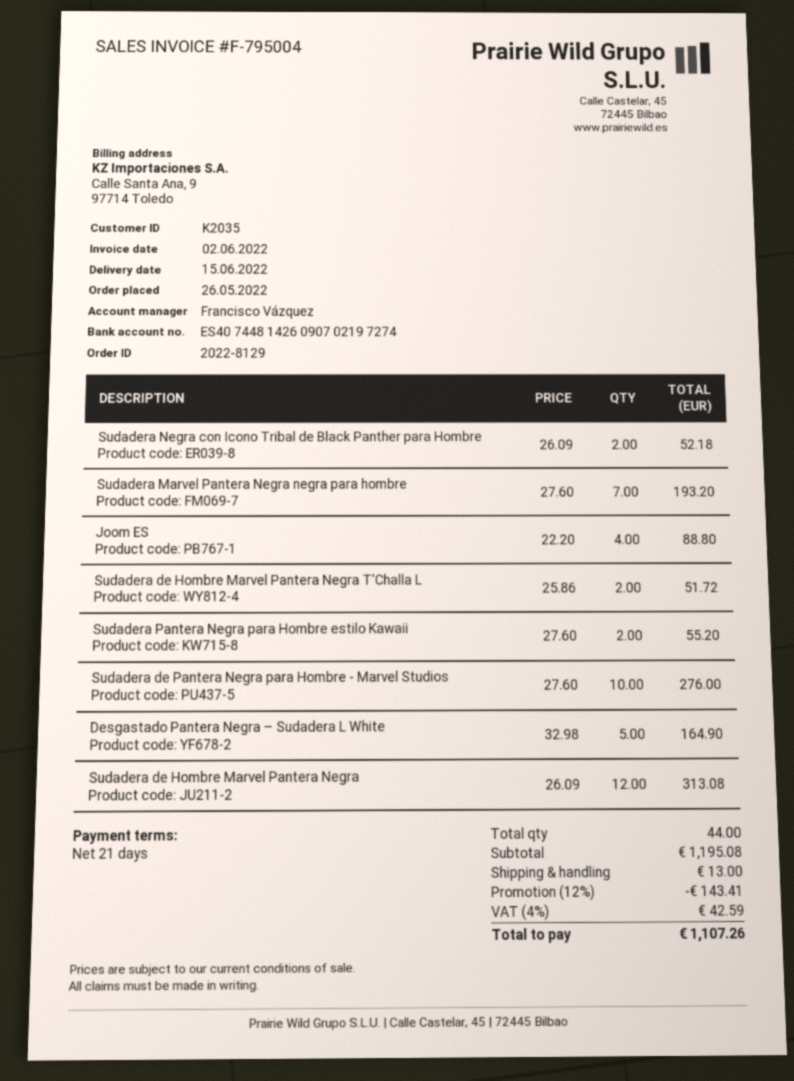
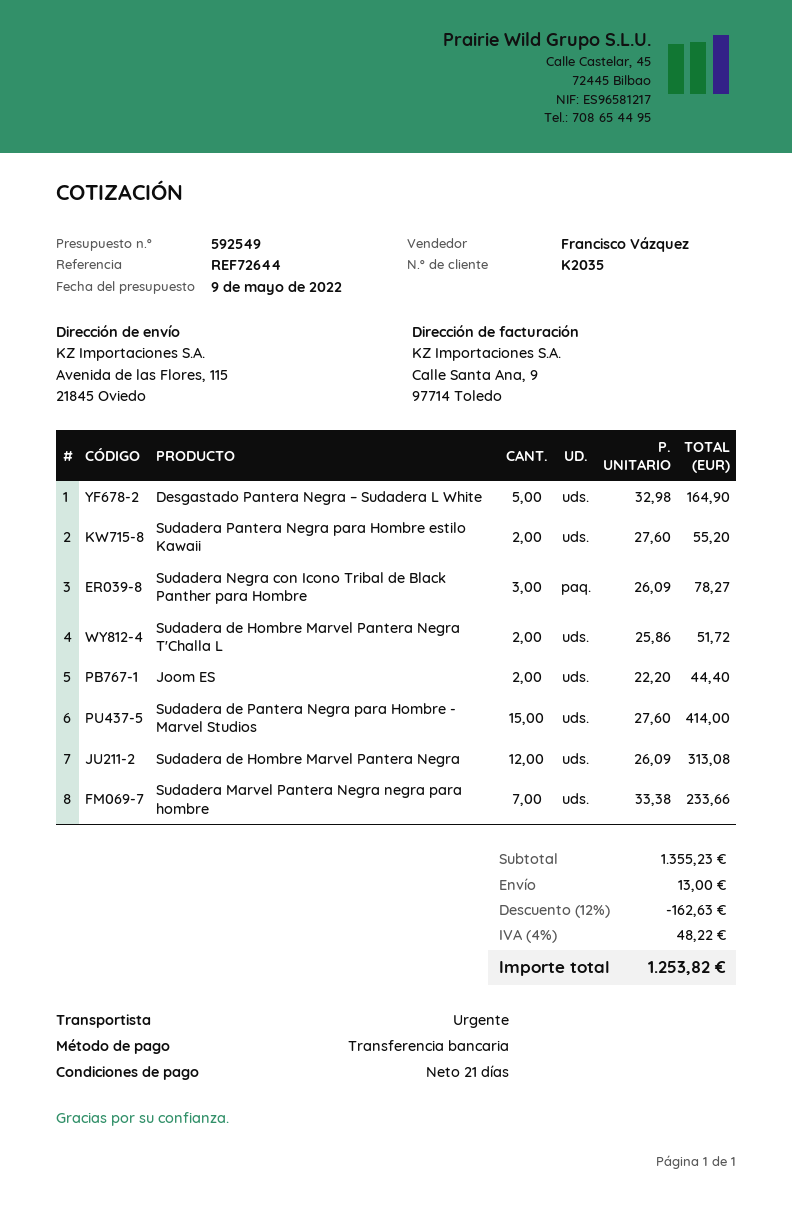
Sudadera Negra con Icono Tribal de Black Panther para Hombre: 2 x 26.09 = 52.18 -> 3 x 26.09 = 78.27
Sudadera Marvel Pantera Negra negra para hombre: 7 x 27.60 = 193.20 -> 7 x 33.38 = 233.66
Joom ES: 4 x 22.20 = 88.80 -> 2 x 22.20 = 44.40
Sudadera de Pantera Negra para Hombre - Marvel Studios: 10 x 27.60 = 276.00 -> 15 x 27.60 = 414.00
subtotal: 1195.08 -> 1355.23
discount: 12% = 143.41 -> 12% = 162.63
tax: 4% = 42.59 -> 4% = 48.22
total: 1107.26 -> 1253.82

